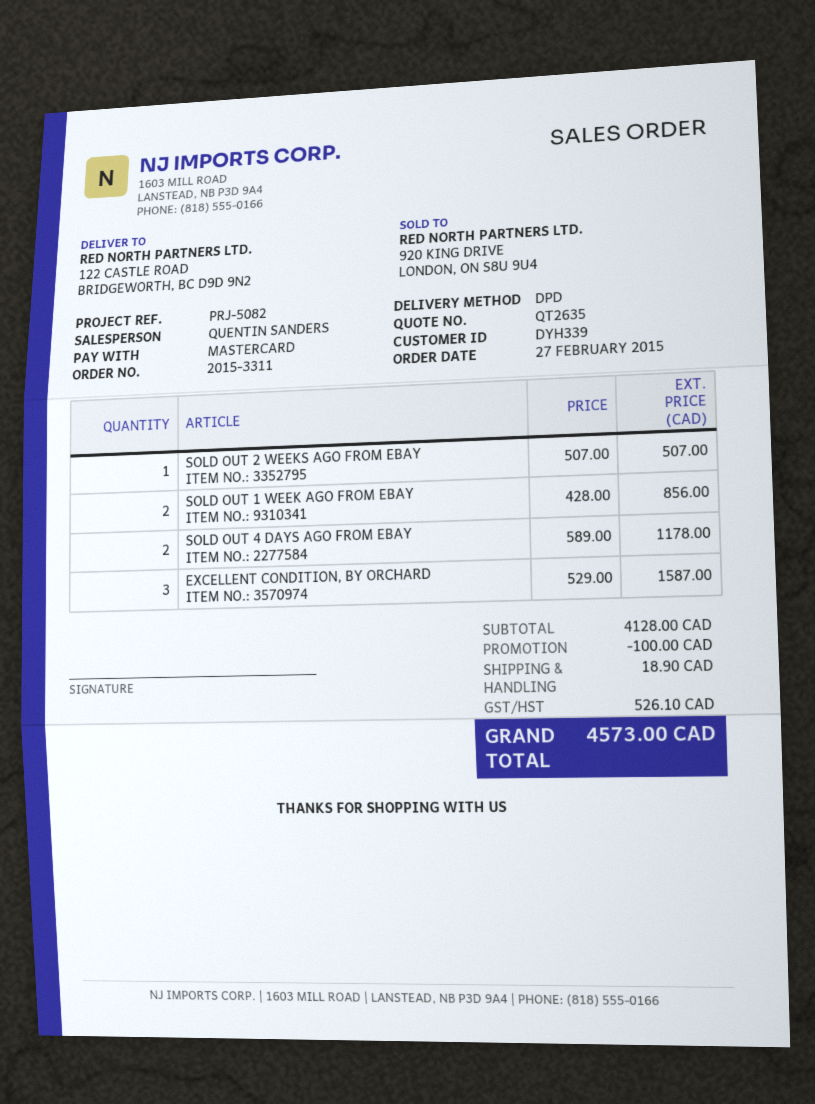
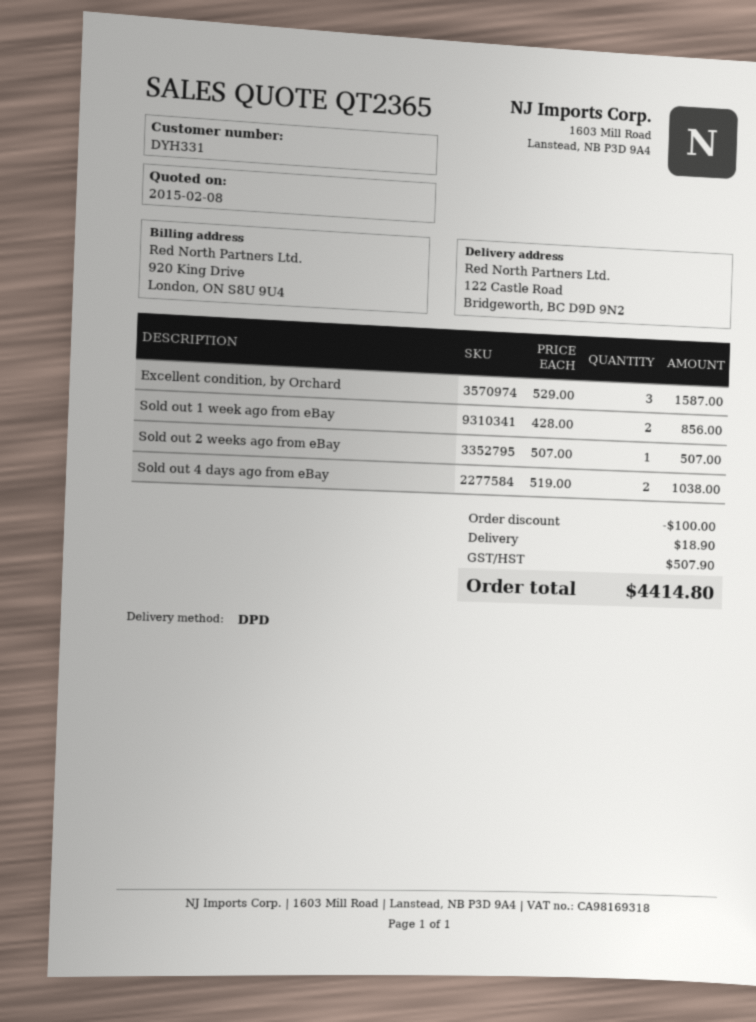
quote number: QT2635 -> QT2365
customer number: DYH339 -> DYH331
SOLD OUT 4 DAYS AGO FROM EBAY: 2 x 589.00 = 1178.00 -> 2 x 519.00 = 1038.00
tax: 526.10 -> 507.90
total: 4573.00 -> 4414.80

